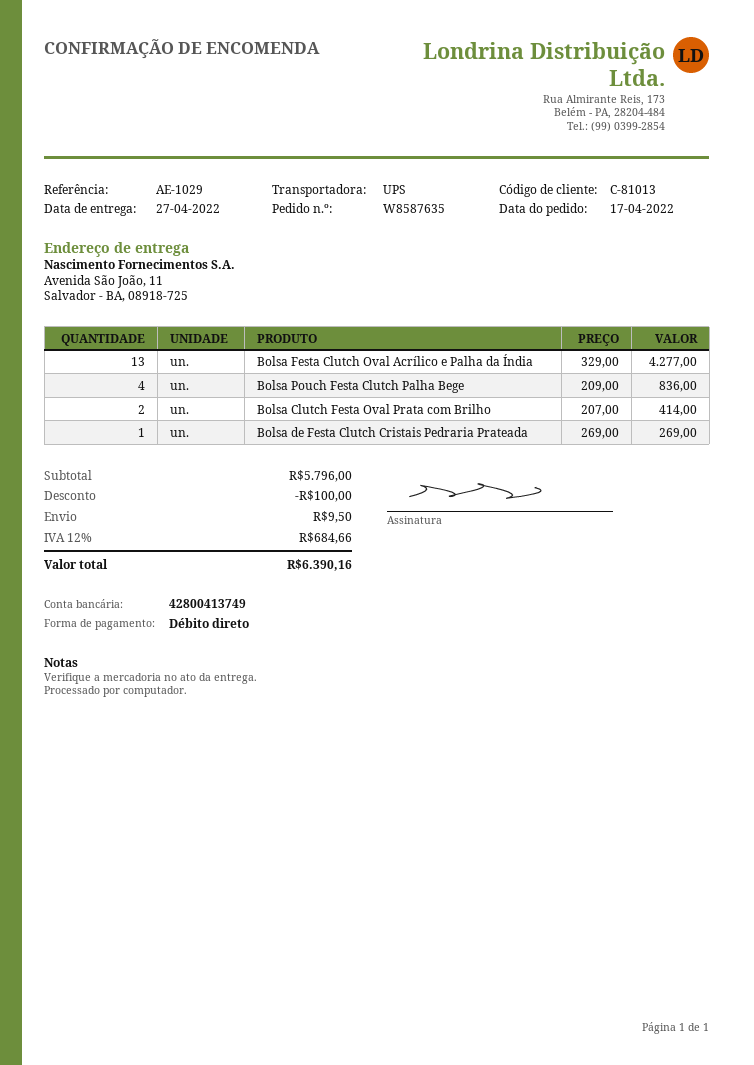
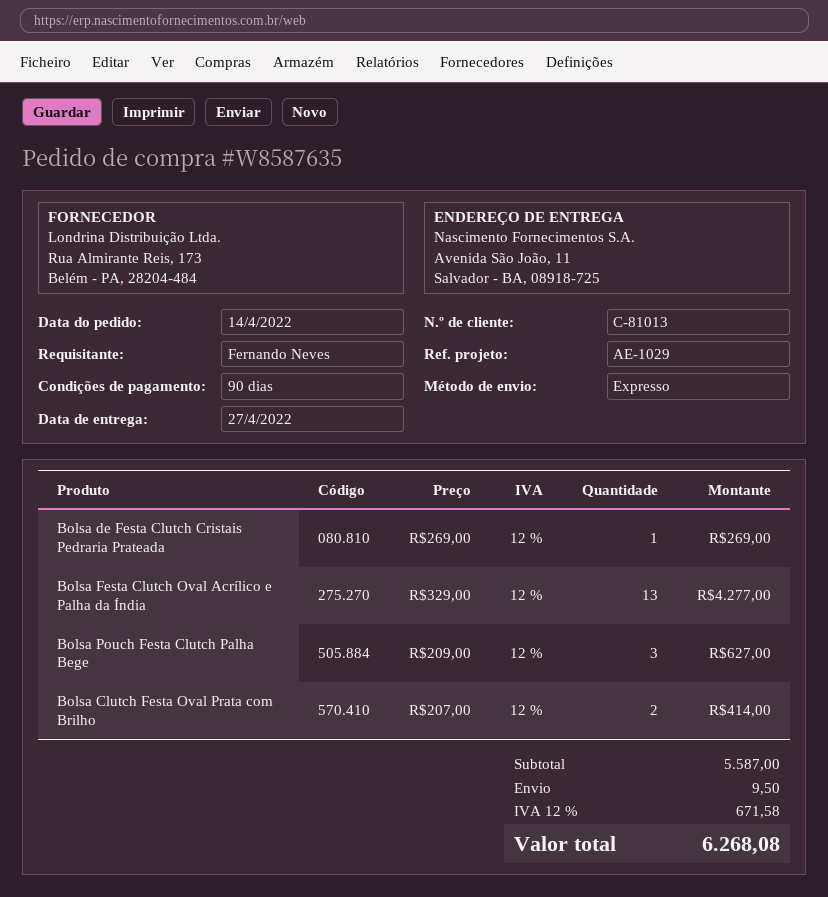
order date: 2022-04-17 -> 2022-04-14
shipping method: UPS -> express
Bolsa Pouch Festa Clutch Palha Bege: 4 x 209.00 = 836.00 -> 3 x 209.00 = 627.00
subtotal: 5796.00 -> 5587.00
discount: 100.00 -> none
tax: 12% = 684.66 -> 12% = 671.58
total: 6390.16 -> 6268.08

